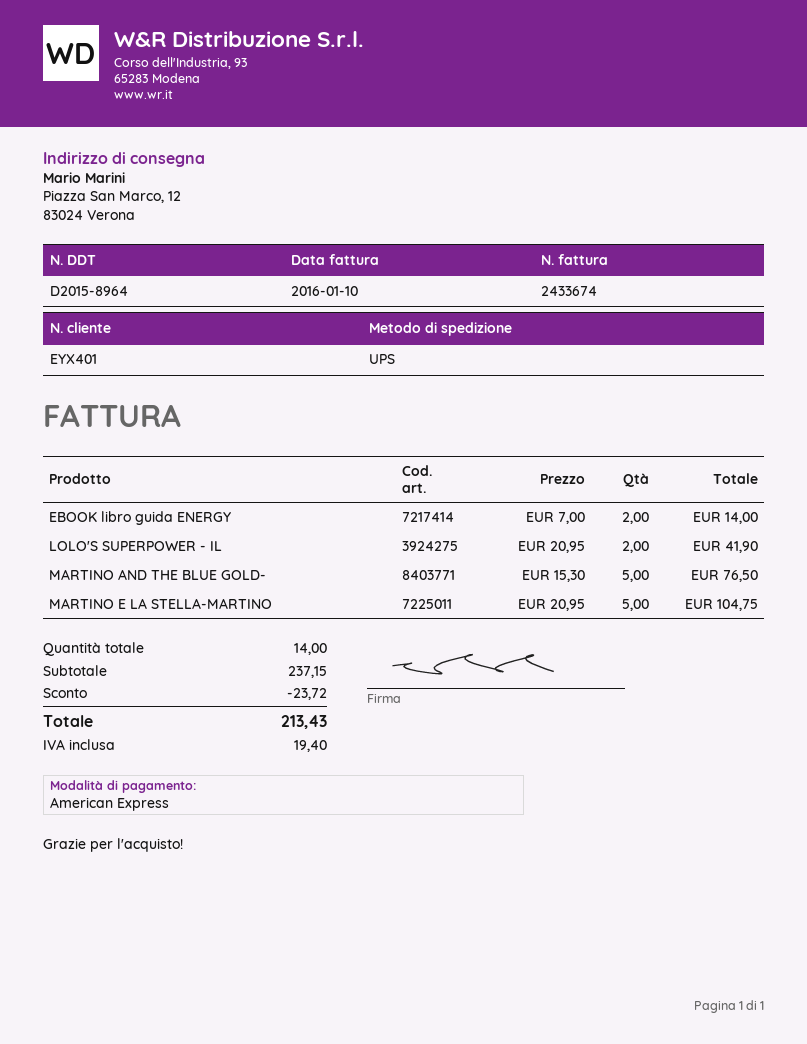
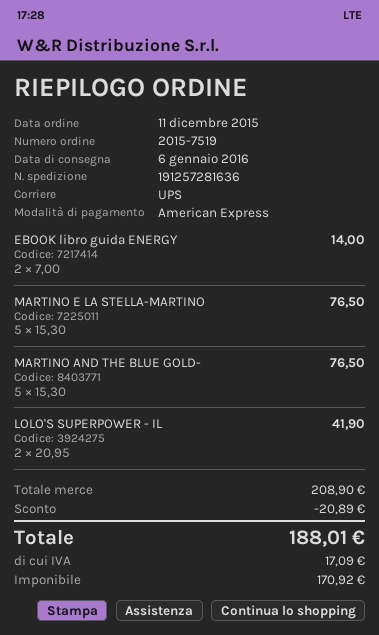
MARTINO E LA STELLA-MARTINO: 5 x 20.95 = 104.75 -> 5 x 15.30 = 76.50
subtotal: 237.15 -> 208.90
discount: 23.72 -> 20.89
tax: 19.40 -> 17.09
total: 213.43 -> 188.01

